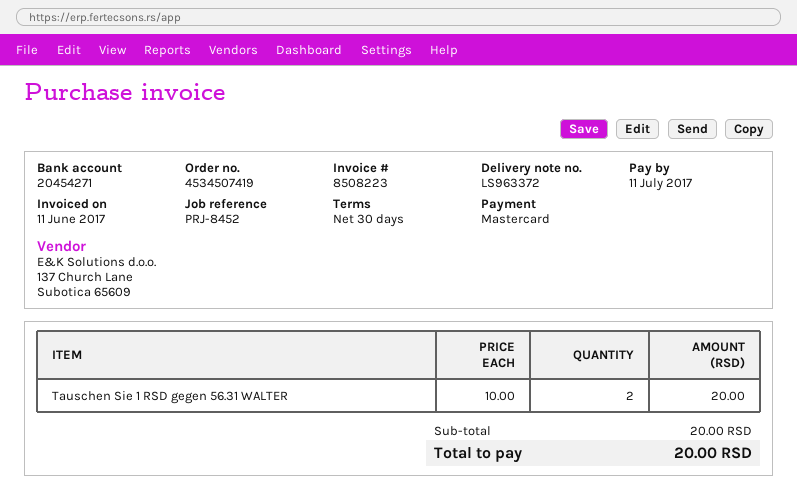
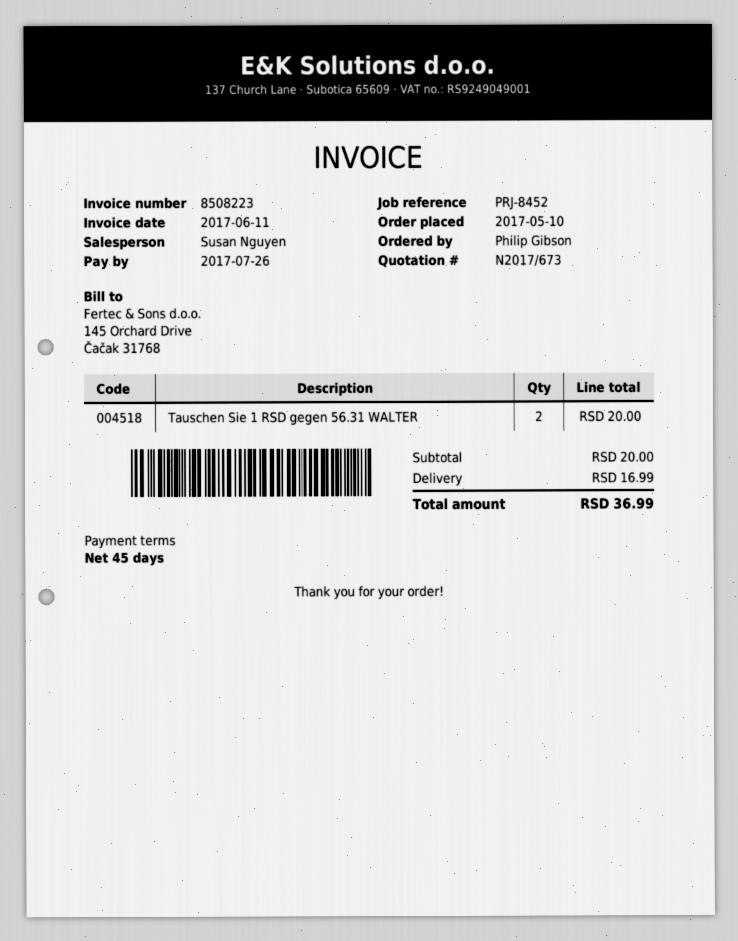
payment terms: 30 days -> 45 days
due date: 2017-07-11 -> 2017-07-26
shipping: none -> 16.99
total: 20.00 -> 36.99

